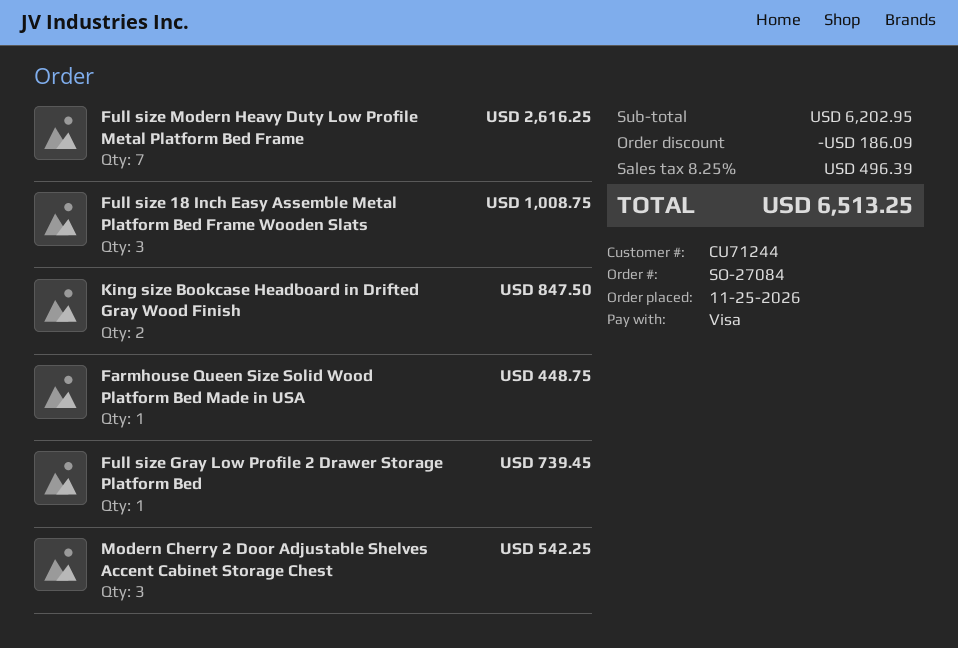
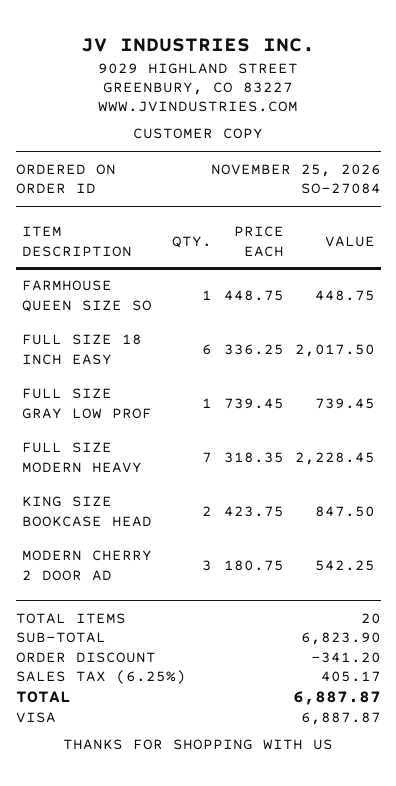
Full size Modern Heavy Duty Low Profile Metal Platform Bed Frame: 7 for 2616.25 -> 7 for 2228.45
Full size 18 Inch Easy Assemble Metal Platform Bed Frame Wooden Slats: 3 for 1008.75 -> 6 for 2017.50
subtotal: 6202.95 -> 6823.90
discount: 186.09 -> 341.20
tax: 8.25% = 496.39 -> 6.25% = 405.17
total: 6513.25 -> 6887.87

